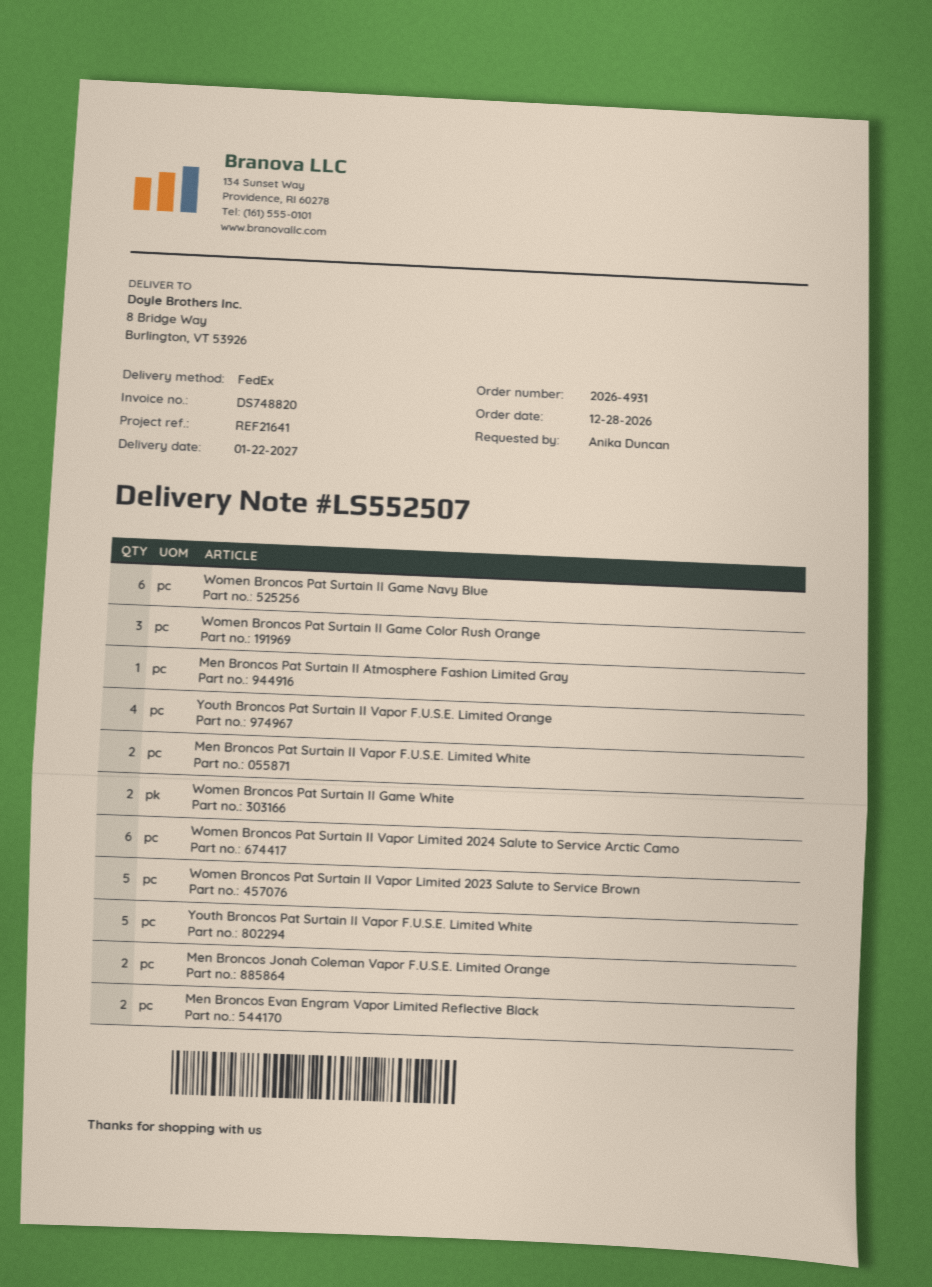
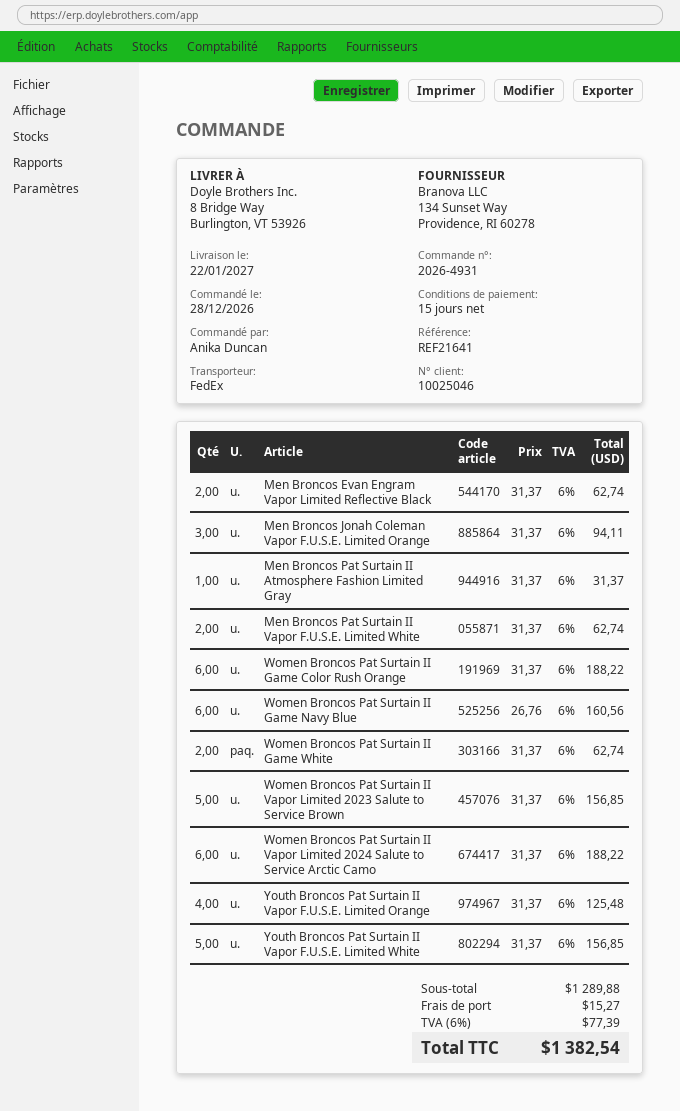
Women Broncos Pat Surtain II Game Color Rush Orange: 3 -> 6
Men Broncos Jonah Coleman Vapor F.U.S.E. Limited Orange: 2 -> 3

